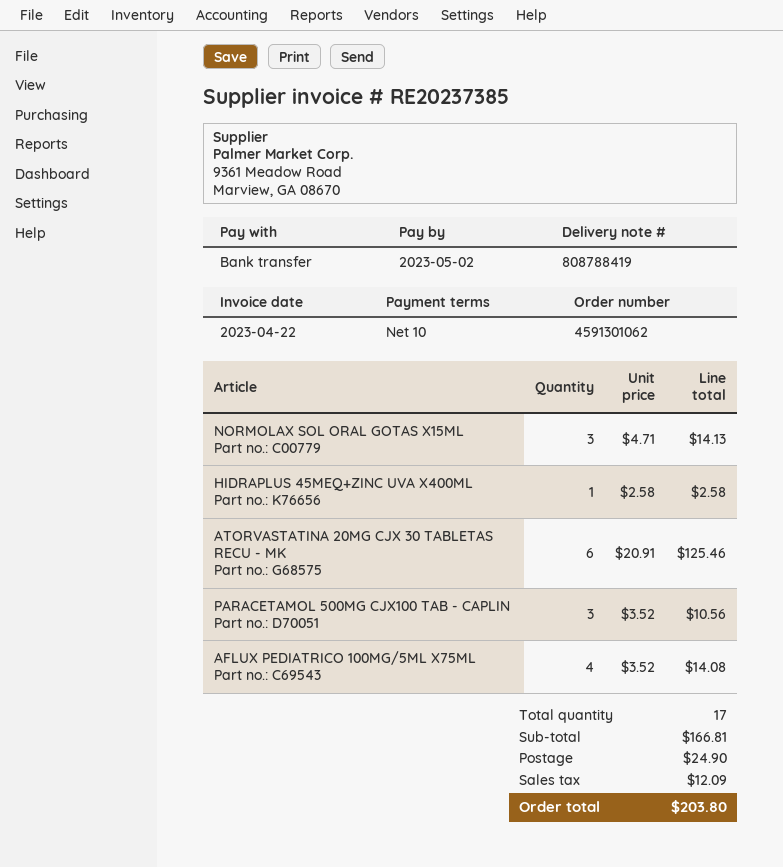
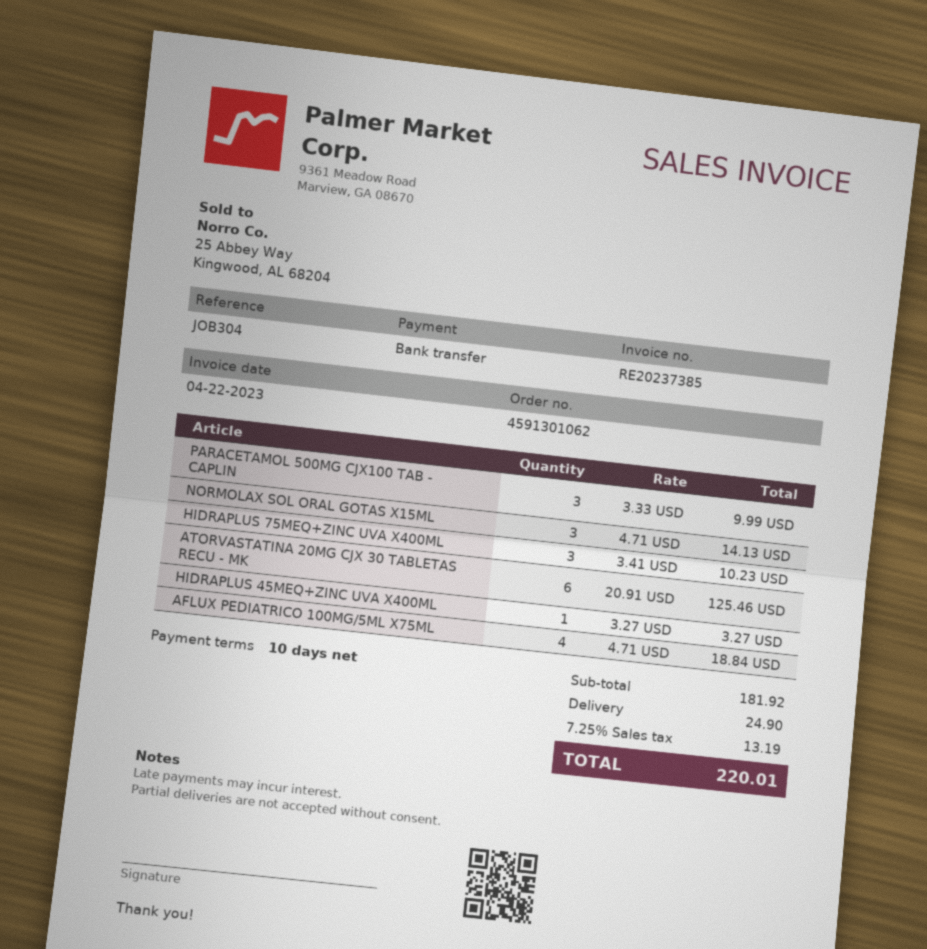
HIDRAPLUS 45MEQ+ZINC UVA X400ML: 1 x 2.58 = 2.58 -> 1 x 3.27 = 3.27
PARACETAMOL 500MG CJX100 TAB - CAPLIN: 3 x 3.52 = 10.56 -> 3 x 3.33 = 9.99
AFLUX PEDIATRICO 100MG/5ML X75ML: 4 x 3.52 = 14.08 -> 4 x 4.71 = 18.84
HIDRAPLUS 75MEQ+ZINC UVA X400ML: none -> 3 x 3.41 = 10.23
subtotal: 166.81 -> 181.92
tax: 12.09 -> 13.19
total: 203.80 -> 220.01

